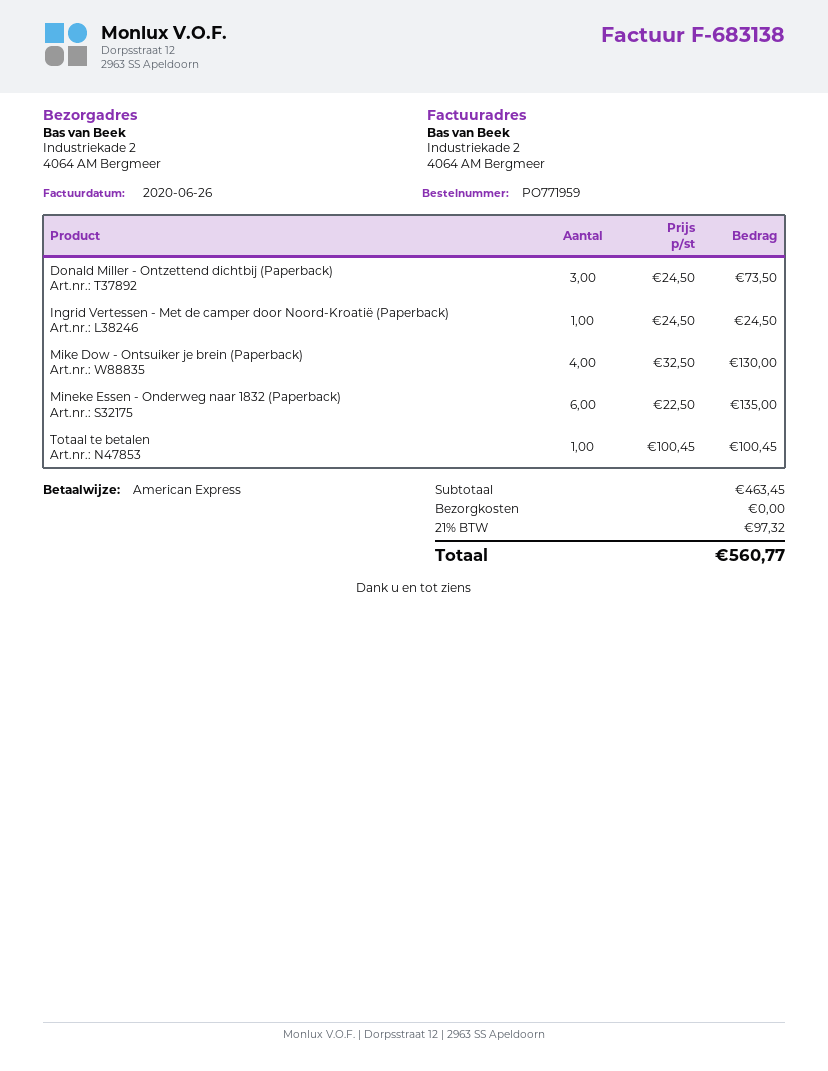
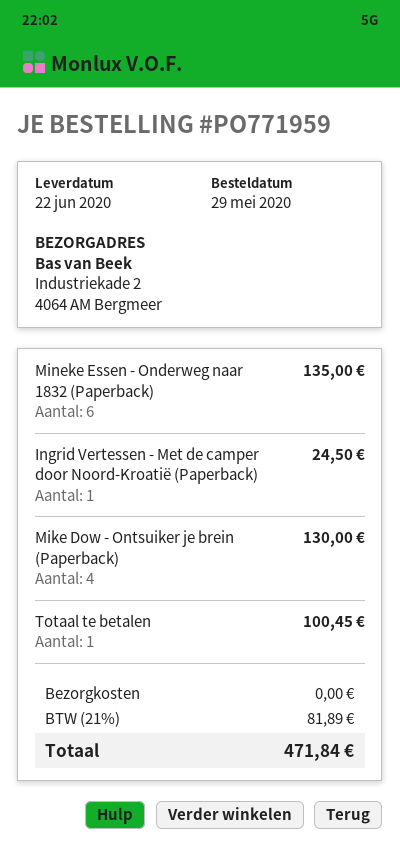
Donald Miller - Ontzettend dichtbij (Paperback): 3 for 73.50 -> none
tax: 21% = 97.32 -> 21% = 81.89
total: 560.77 -> 471.84

